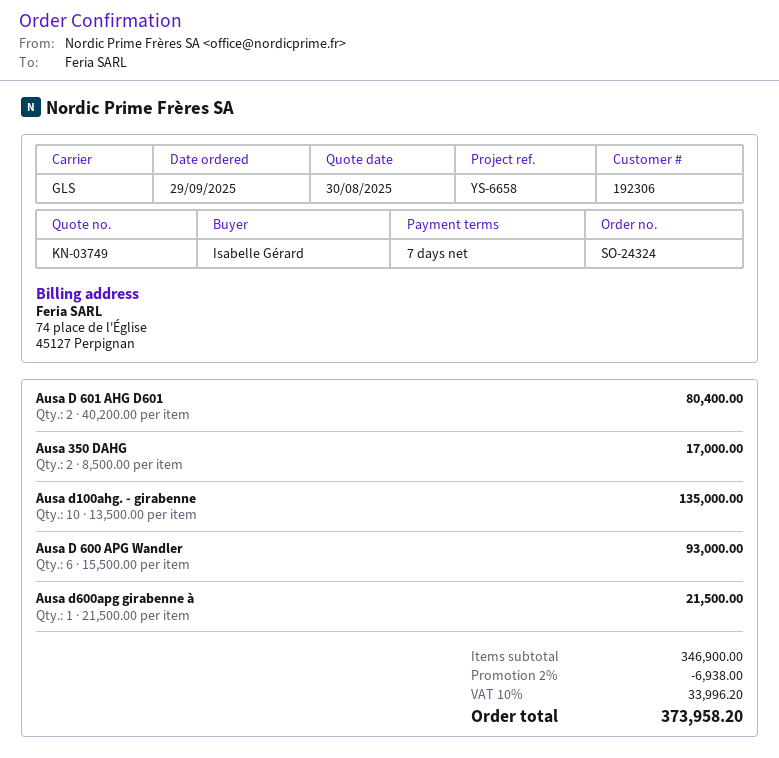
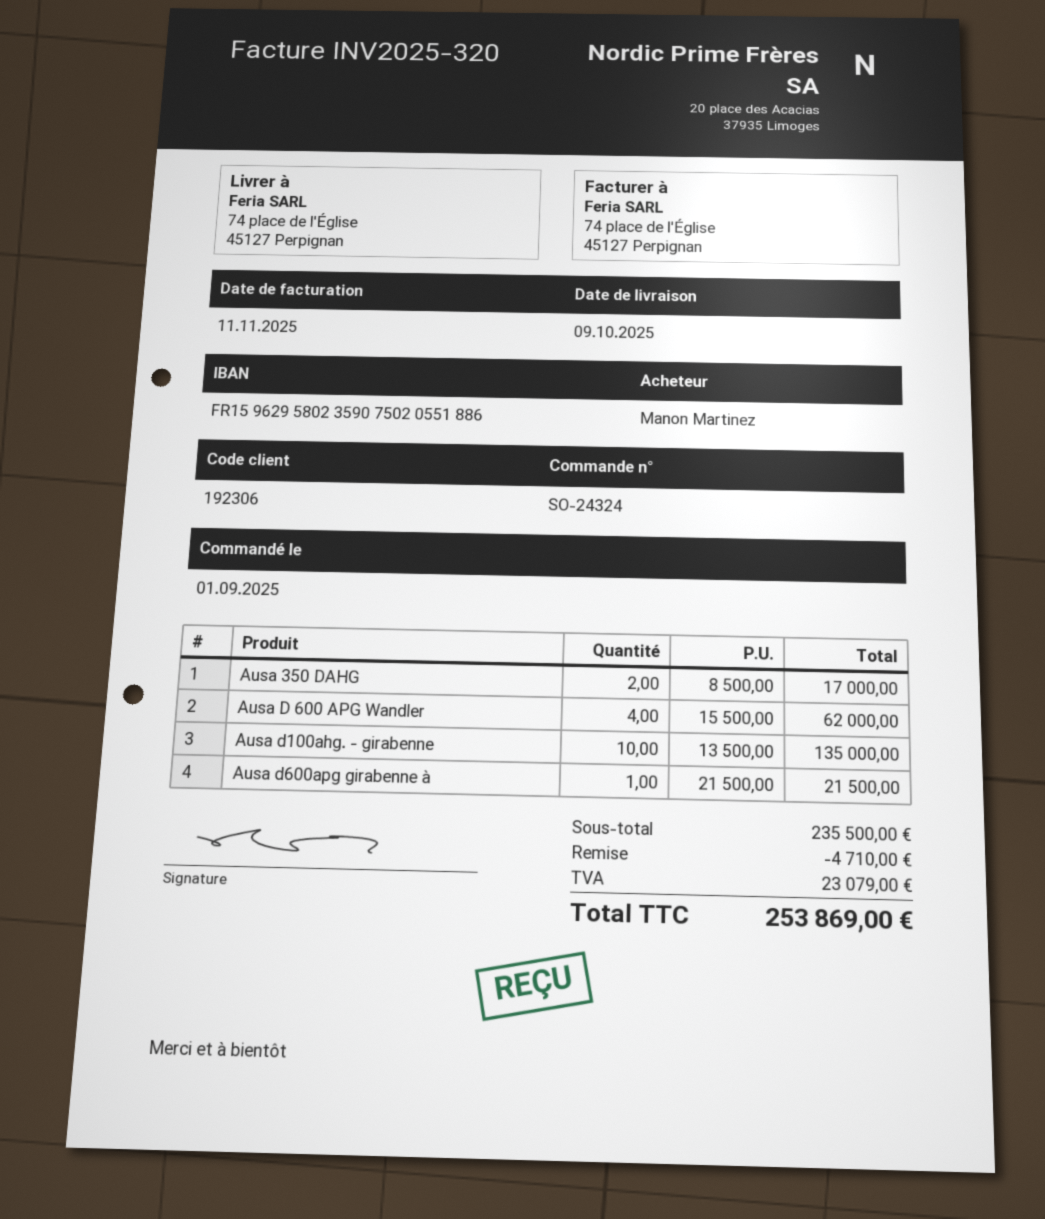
order date: 2025-09-29 -> 2025-09-01
ordered by: Isabelle Gérard -> Manon Martinez
Ausa D 601 AHG D601: 2 x 40200.00 = 80400.00 -> none
Ausa D 600 APG Wandler: 6 x 15500.00 = 93000.00 -> 4 x 15500.00 = 62000.00
subtotal: 346900.00 -> 235500.00
discount: 6938.00 -> 4710.00
tax: 33996.20 -> 23079.00
total: 373958.20 -> 253869.00

